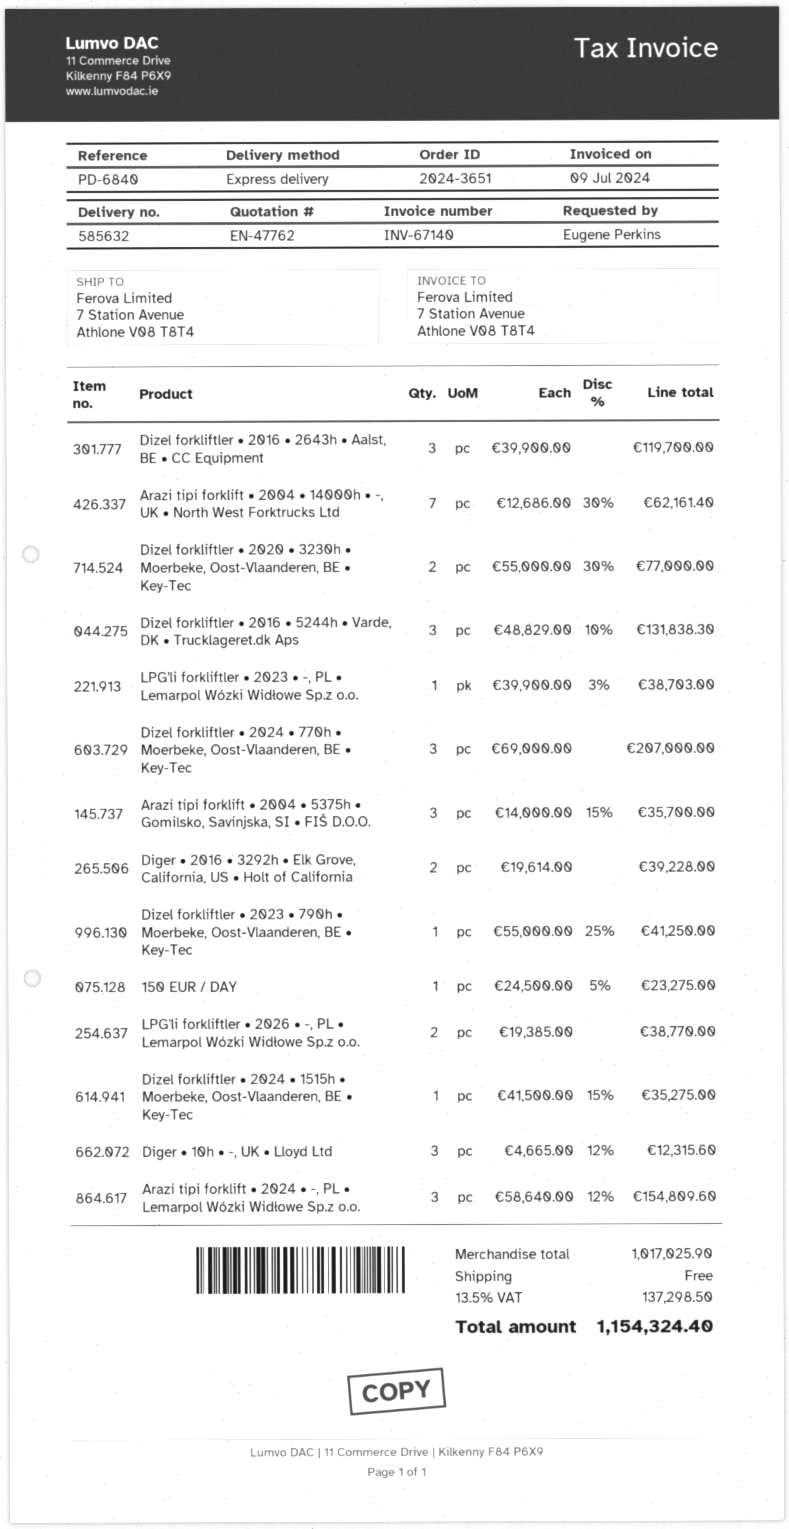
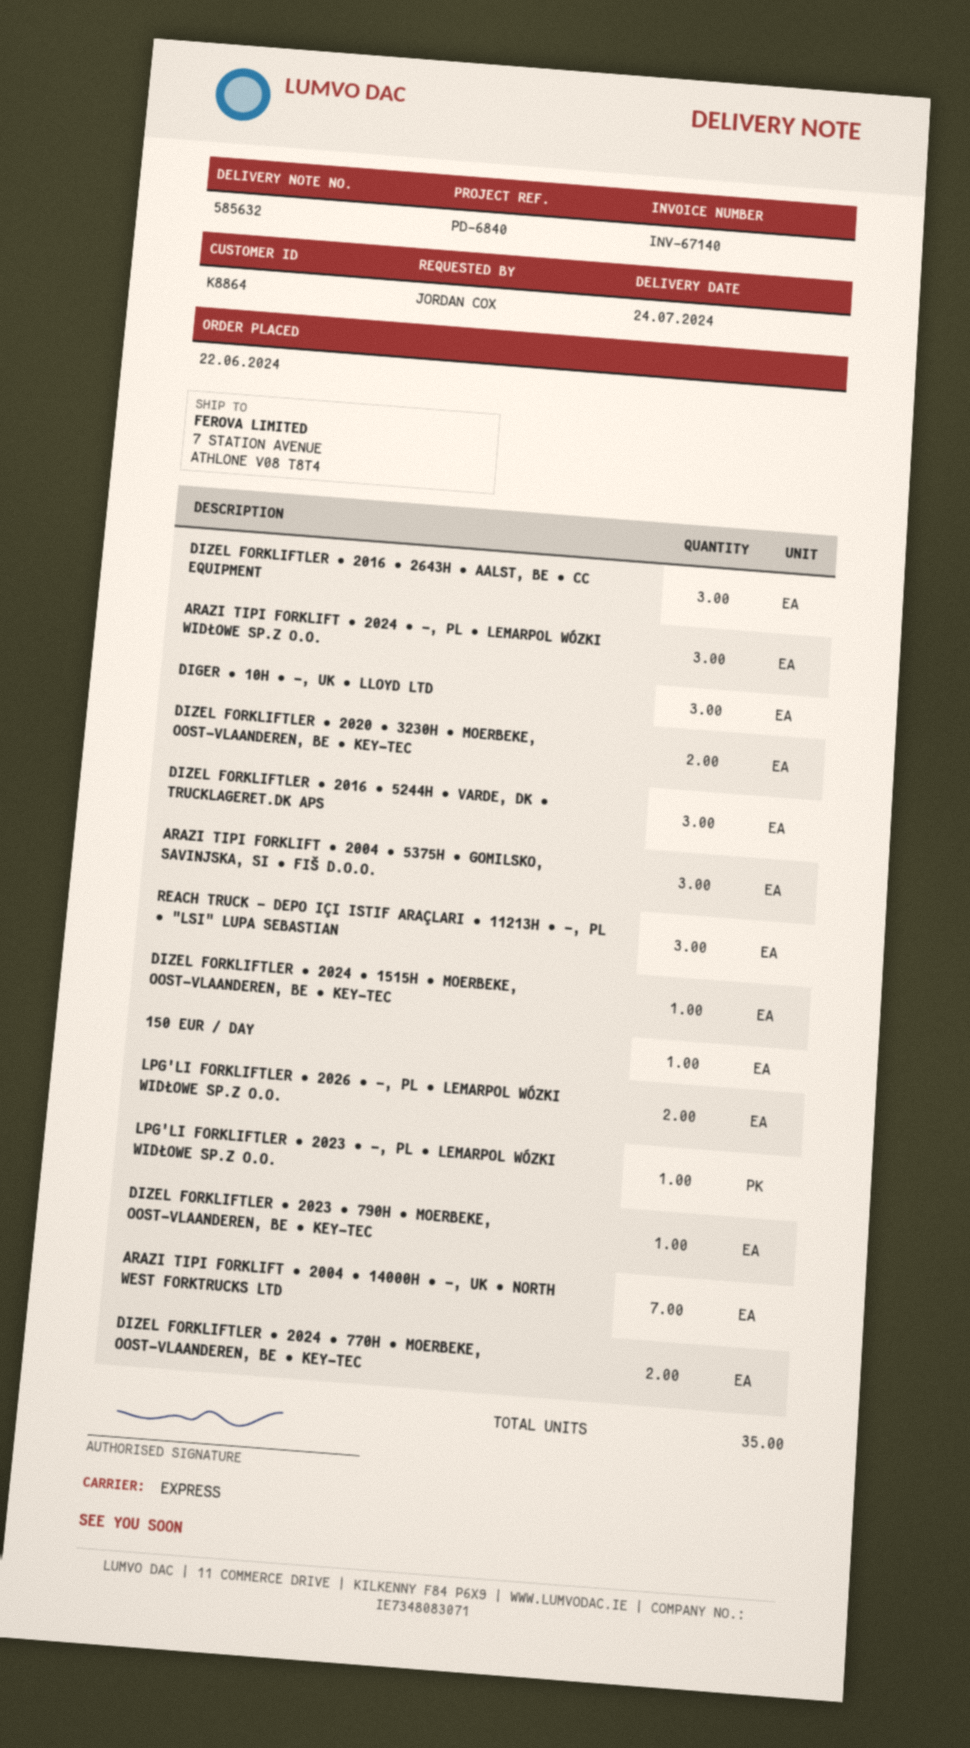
ordered by: Eugene Perkins -> JORDAN COX
Dizel forkliftler • 2024 • 770h • Moerbeke, Oost-Vlaanderen, BE • Key-Tec: 3 -> 2
Diger • 2016 • 3292h • Elk Grove, California, US • Holt of California: 2 -> none
REACH TRUCK - DEPO IÇI ISTIF ARAÇLARI • 11213H • -, PL • "LSI" LUPA SEBASTIAN: none -> 3

